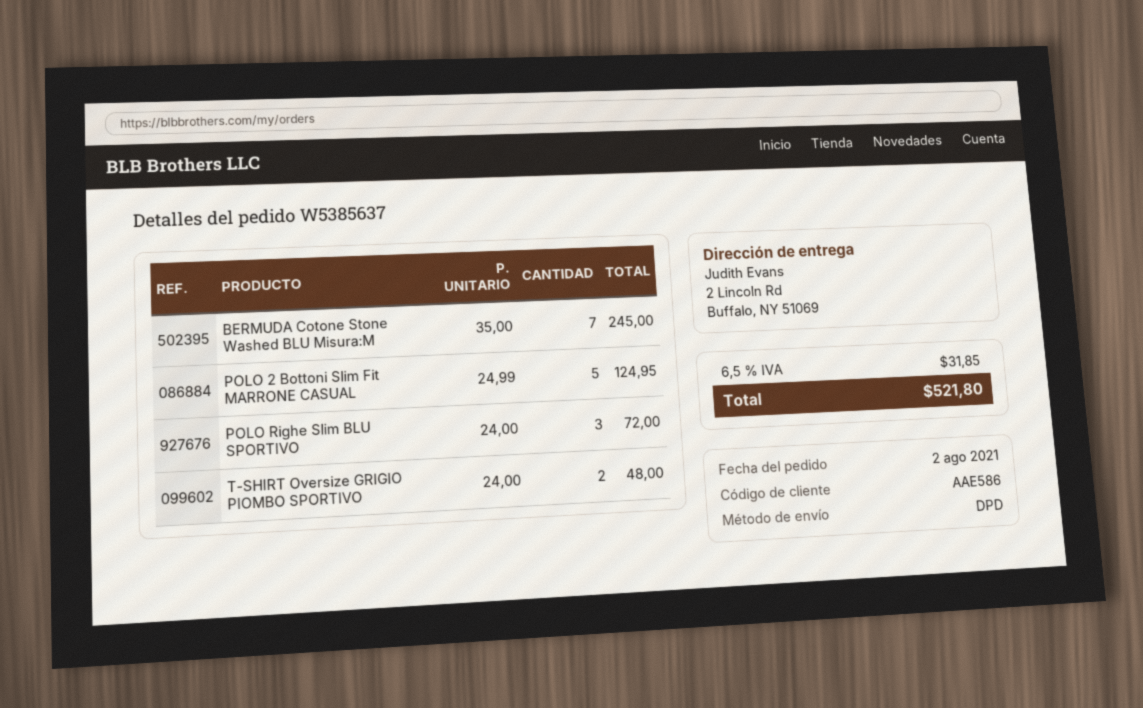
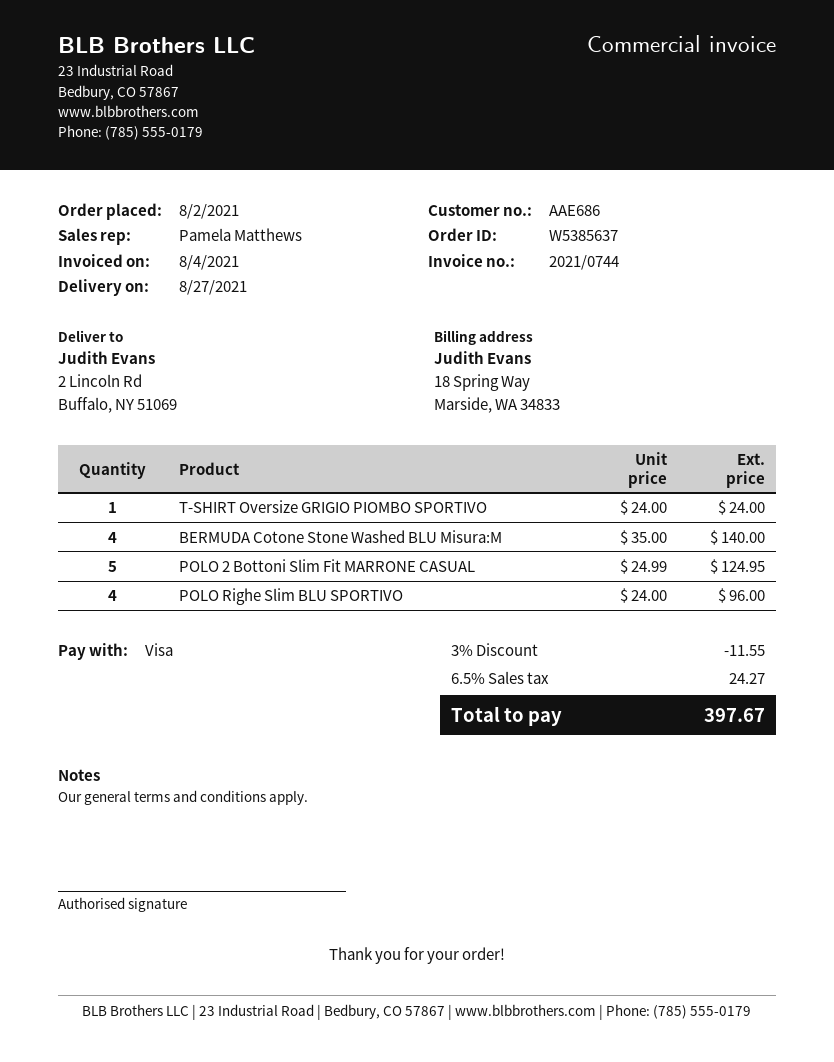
customer number: AAE586 -> AAE686
BERMUDA Cotone Stone Washed BLU Misura:M: 7 x 35.00 = 245.00 -> 4 x 35.00 = 140.00
POLO Righe Slim BLU SPORTIVO: 3 x 24.00 = 72.00 -> 4 x 24.00 = 96.00
T-SHIRT Oversize GRIGIO PIOMBO SPORTIVO: 2 x 24.00 = 48.00 -> 1 x 24.00 = 24.00
discount: none -> 3% = 11.55
tax: 6.5% = 31.85 -> 6.5% = 24.27
total: 521.80 -> 397.67

